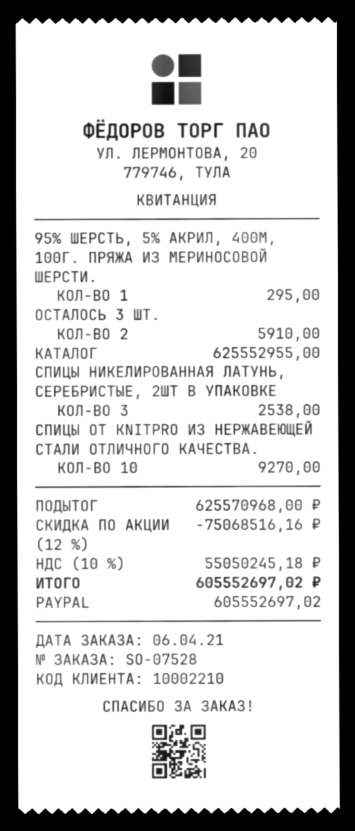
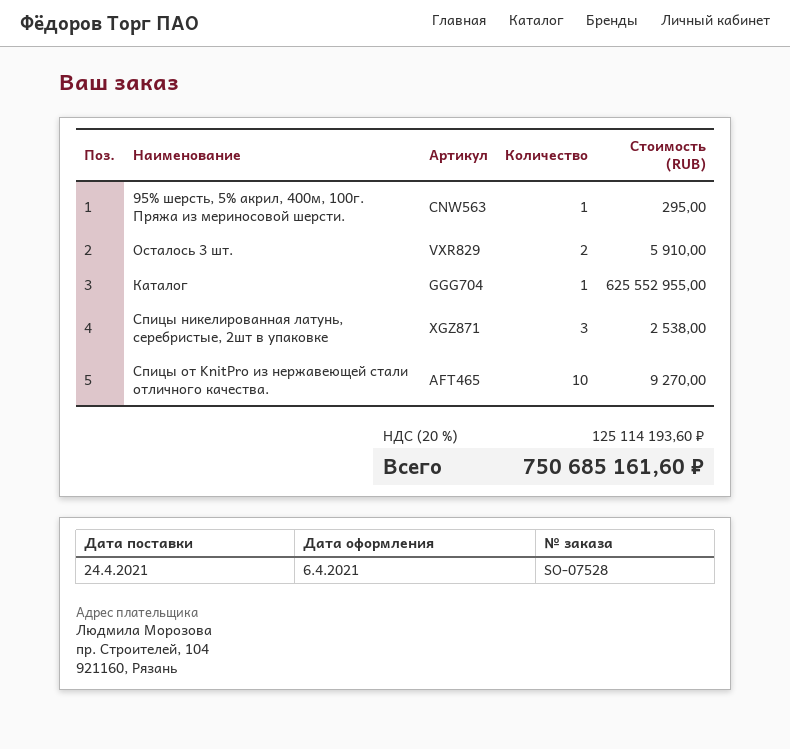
discount: 12% = 75068516.16 -> none
tax: 10% = 55050245.18 -> 20% = 125114193.60
total: 605552697.02 -> 750685161.60

